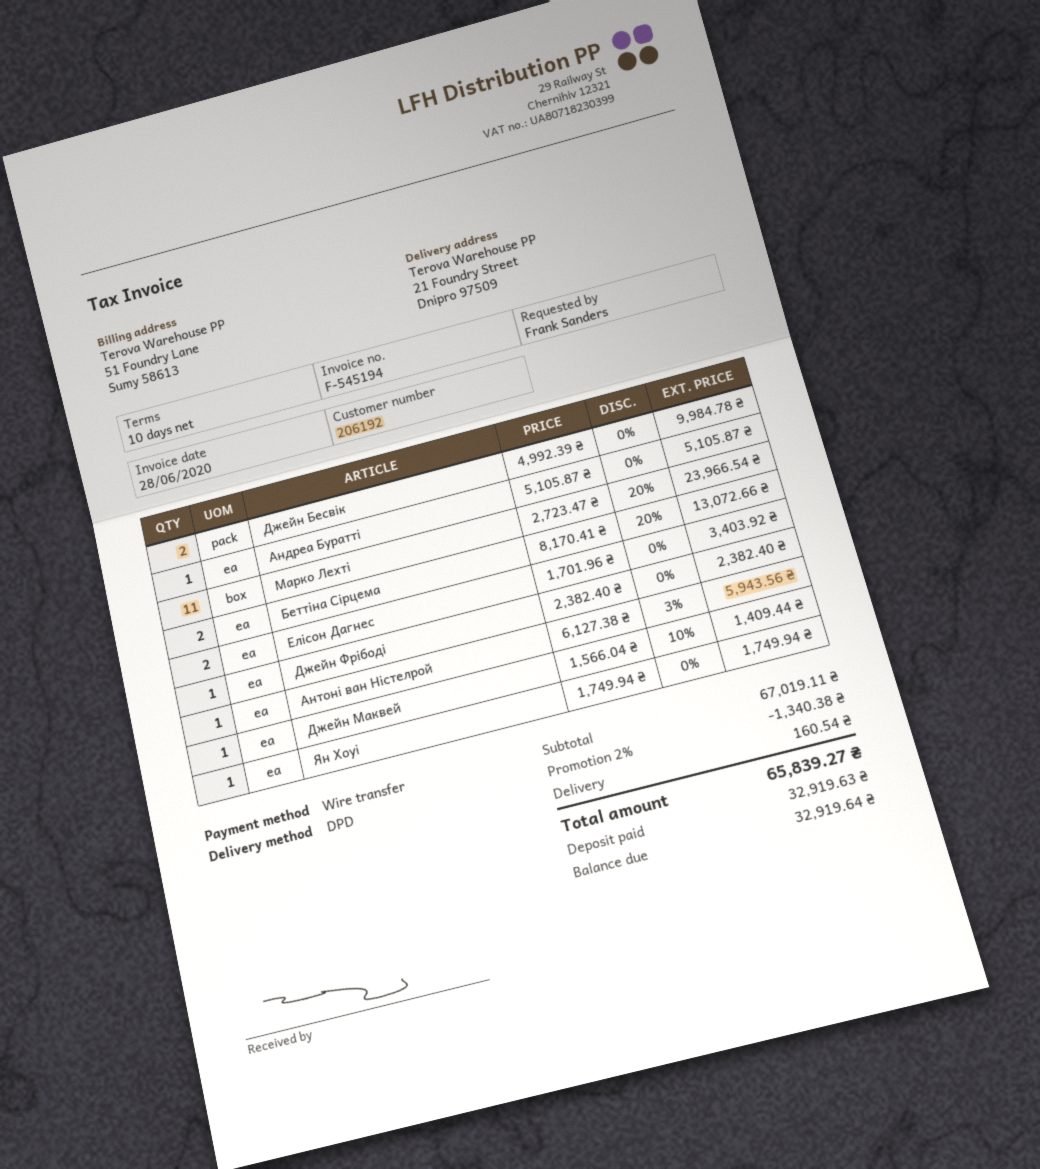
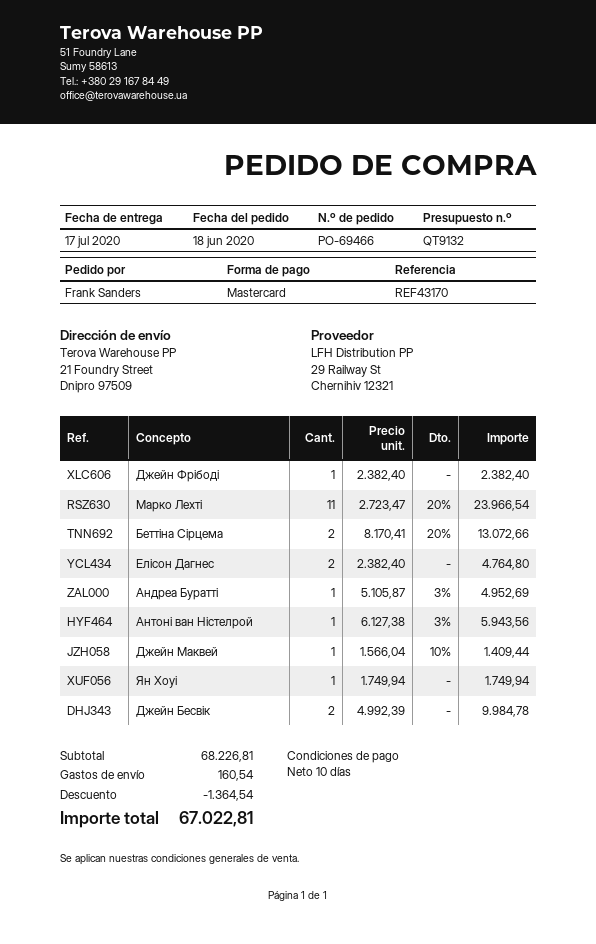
payment method: bank transfer -> Mastercard
Андреа Буратті: 1 x 5105.87 = 5105.87 -> 1 x 5105.87 - 3% = 4952.69
Елісон Дагнес: 2 x 1701.96 = 3403.92 -> 2 x 2382.40 = 4764.80
subtotal: 67019.11 -> 68226.81
discount: 1340.38 -> 1364.54
total: 65839.27 -> 67022.81

